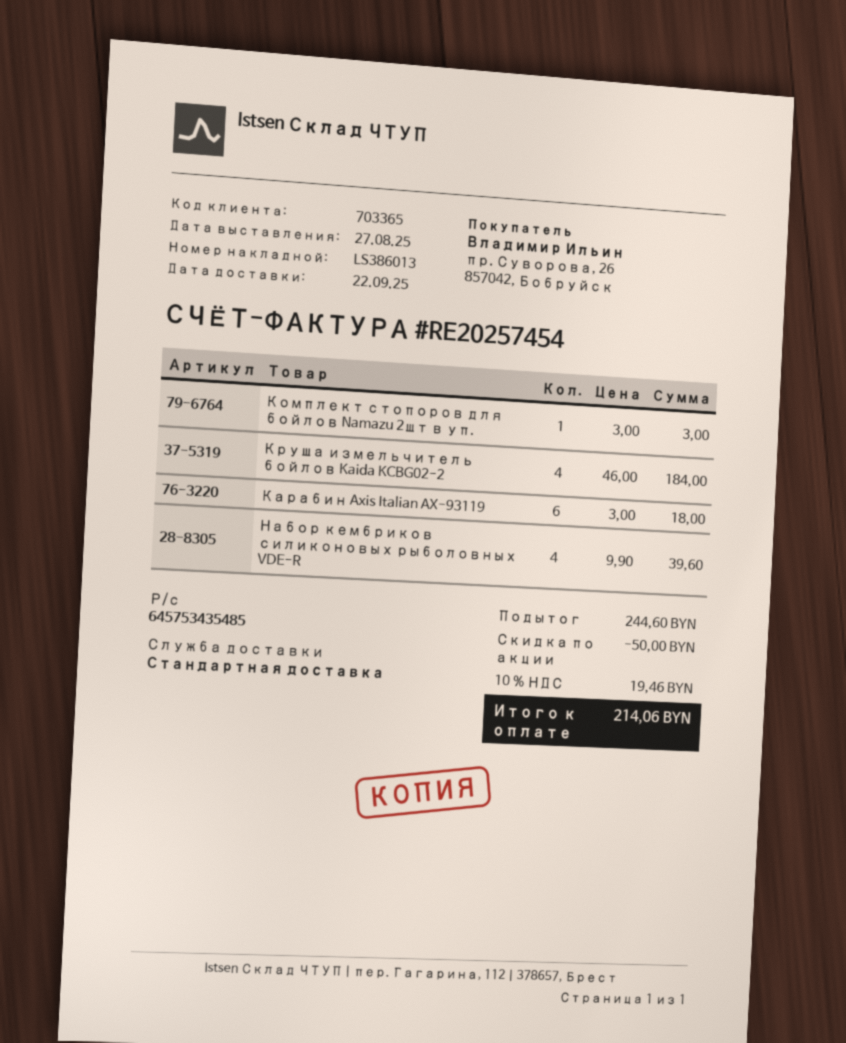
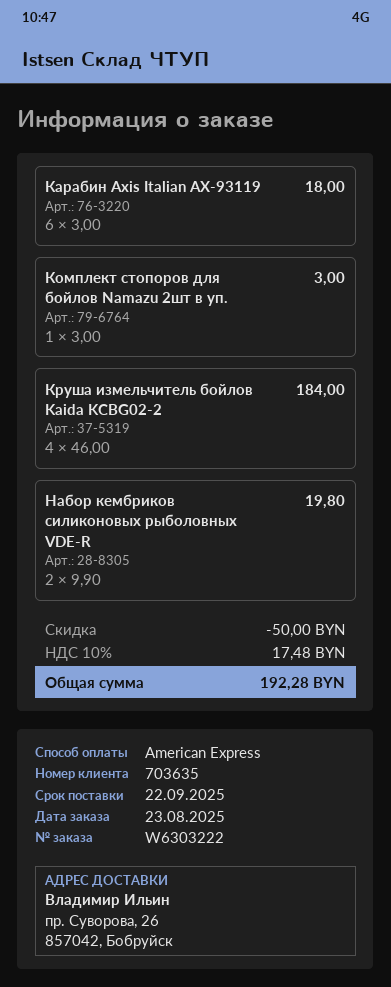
customer number: 703365 -> 703635
Набор кембриков силиконовых рыболовных VDE-R: 4 x 9.90 = 39.60 -> 2 x 9.90 = 19.80
tax: 10% = 19.46 -> 10% = 17.48
total: 214.06 -> 192.28

